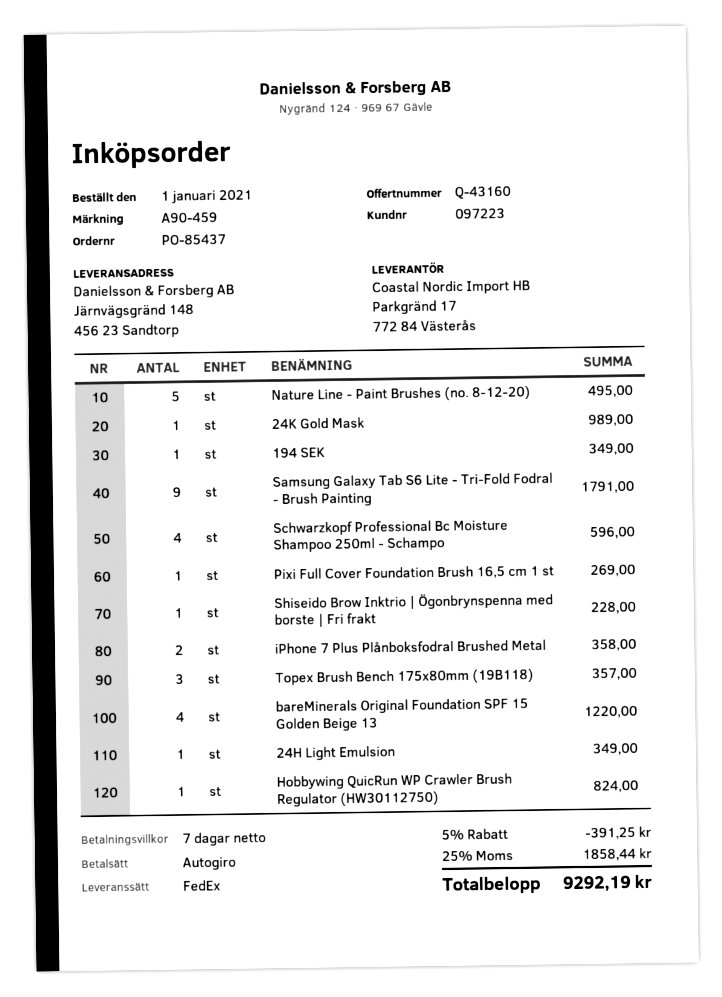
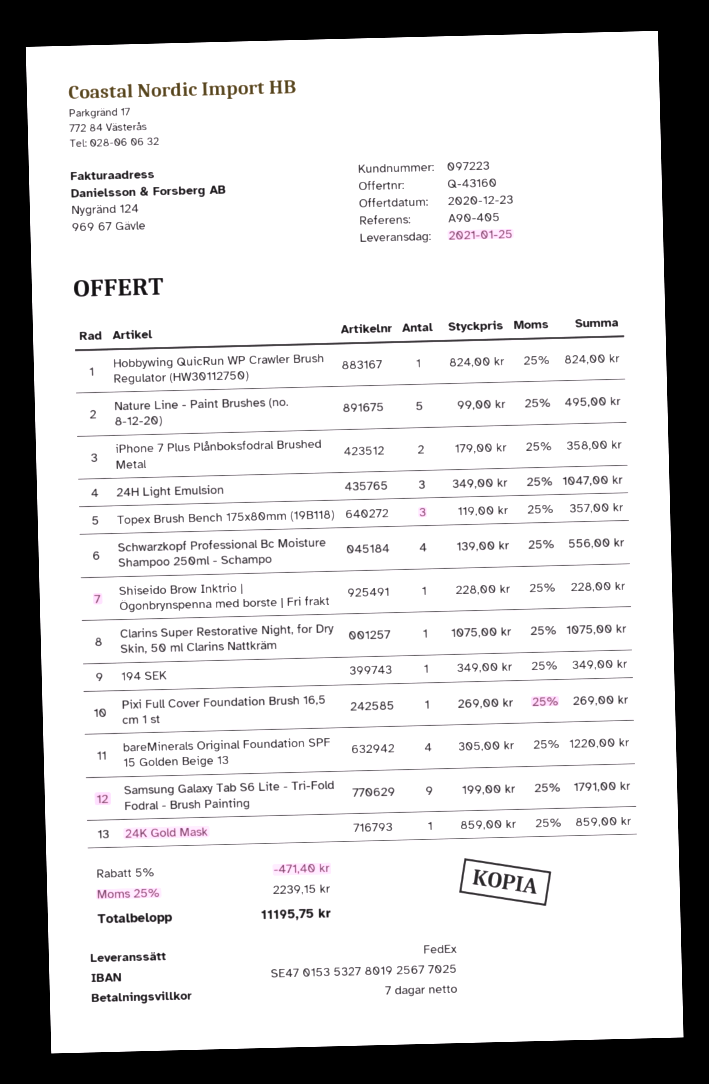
reference: A90-459 -> A90-405
24K Gold Mask: 1 for 989.00 -> 1 for 859.00
Schwarzkopf Professional Bc Moisture Shampoo 250ml - Schampo: 4 for 596.00 -> 4 for 556.00
24H Light Emulsion: 1 for 349.00 -> 3 for 1047.00
Clarins Super Restorative Night, for Dry Skin, 50 ml Clarins Nattkräm: none -> 1 for 1075.00
discount: 5% = 391.25 -> 5% = 471.40
tax: 25% = 1858.44 -> 25% = 2239.15
total: 9292.19 -> 11195.75

